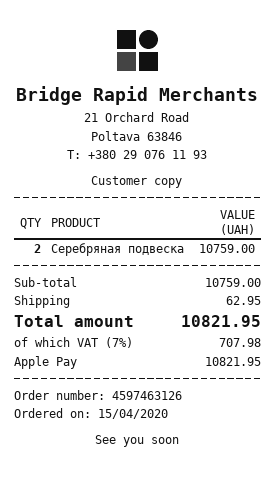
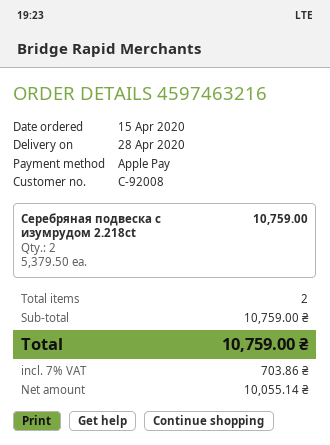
order number: 4597463126 -> 4597463216
shipping: 62.95 -> none
tax: 7% = 707.98 -> 7% = 703.86
total: 10821.95 -> 10759.00

